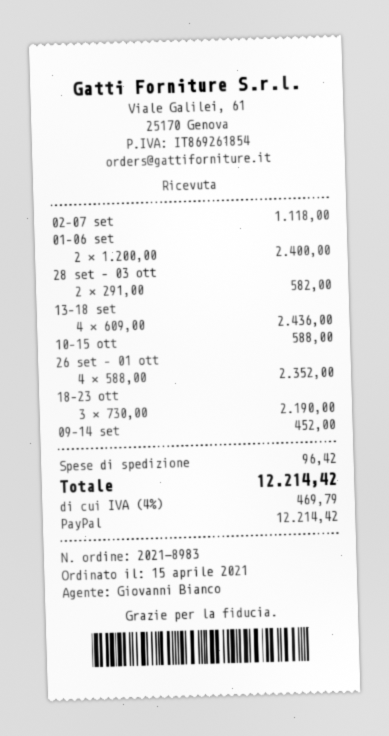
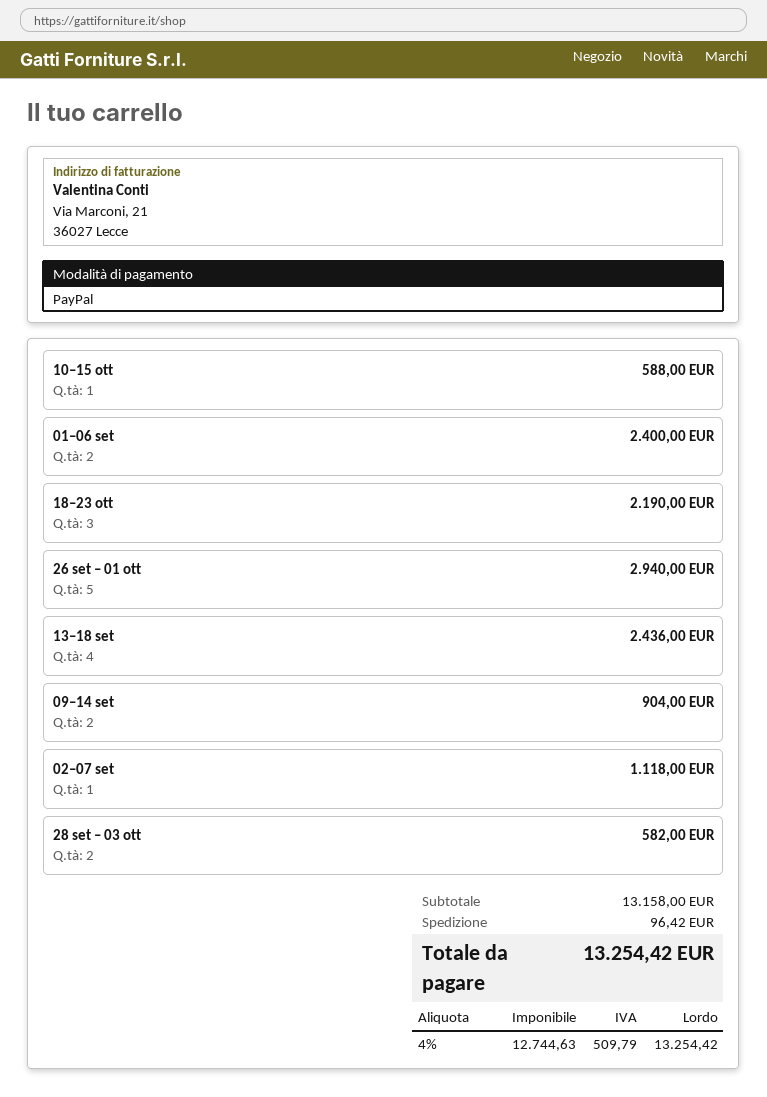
26 set – 01 ott: 4 for 2352.00 -> 5 for 2940.00
09–14 set: 1 for 452.00 -> 2 for 904.00
tax: 4% = 469.79 -> 4% = 509.79
total: 12214.42 -> 13254.42

